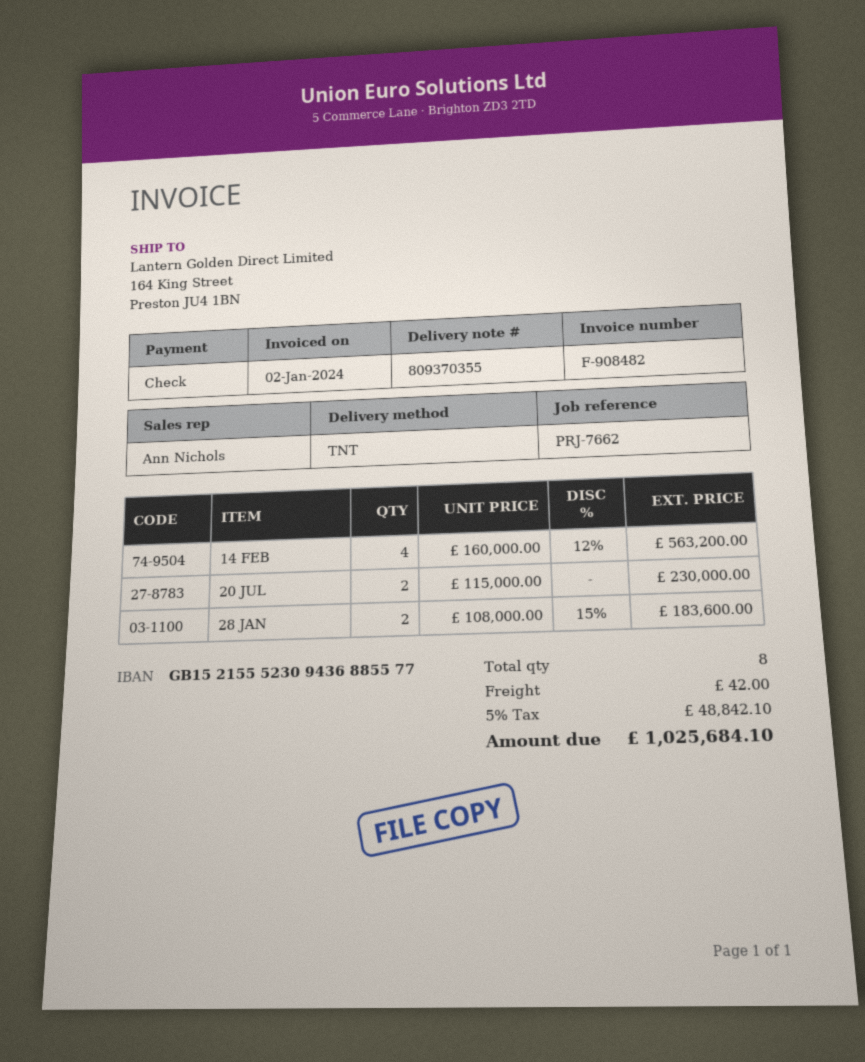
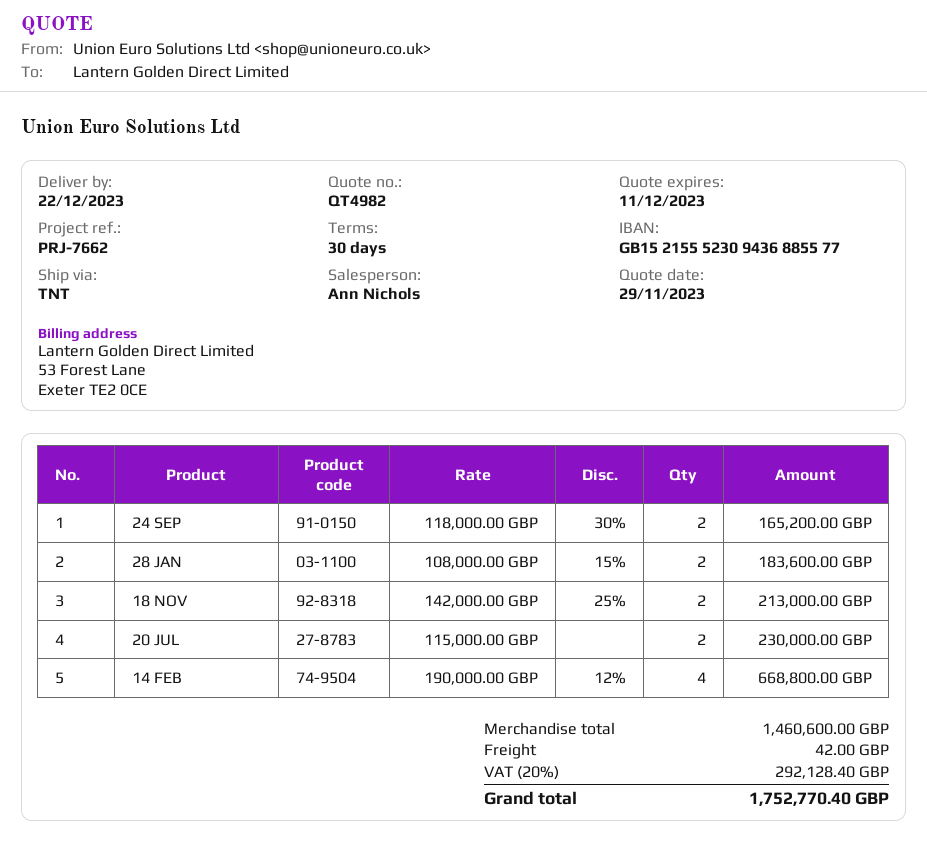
14 FEB: 4 x 160000.00 - 12% = 563200.00 -> 4 x 190000.00 - 12% = 668800.00
24 SEP: none -> 2 x 118000.00 - 30% = 165200.00
18 NOV: none -> 2 x 142000.00 - 25% = 213000.00
tax: 5% = 48842.10 -> 20% = 292128.40
total: 1025684.10 -> 1752770.40

